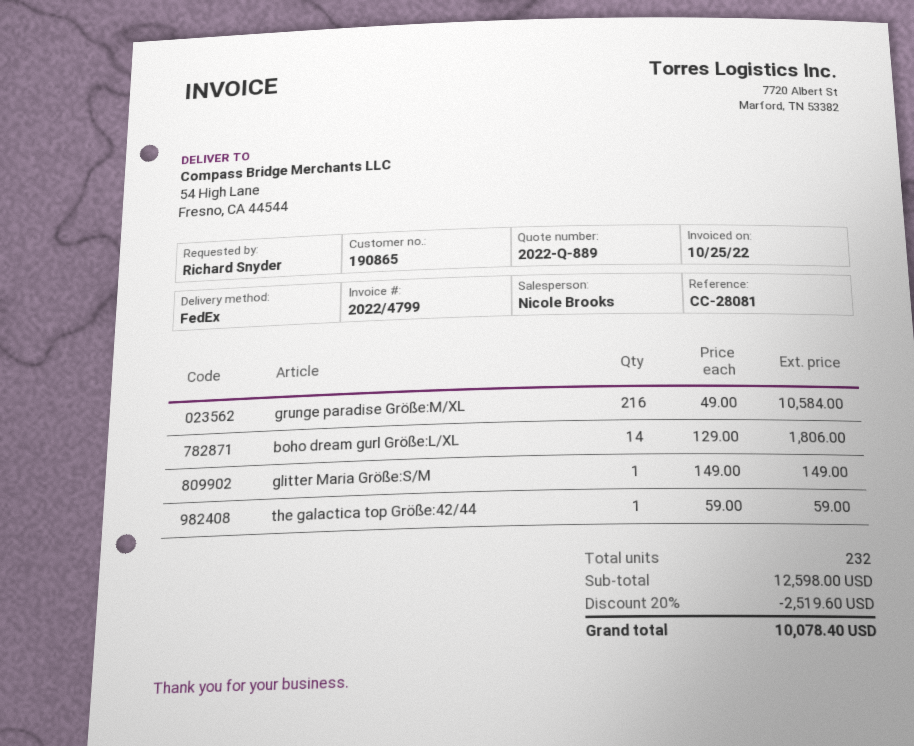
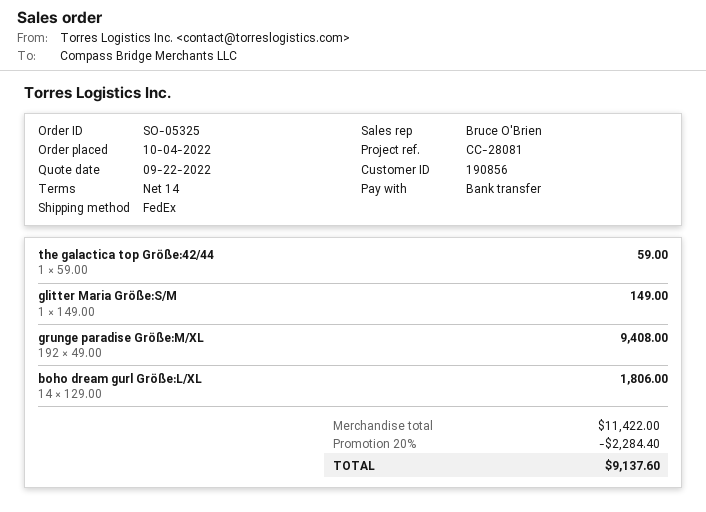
customer number: 190865 -> 190856
sales rep: Nicole Brooks -> Bruce O'Brien
grunge paradise Größe:M/XL: 216 x 49.00 = 10584.00 -> 192 x 49.00 = 9408.00
subtotal: 12598.00 -> 11422.00
discount: 20% = 2519.60 -> 20% = 2284.40
total: 10078.40 -> 9137.60

